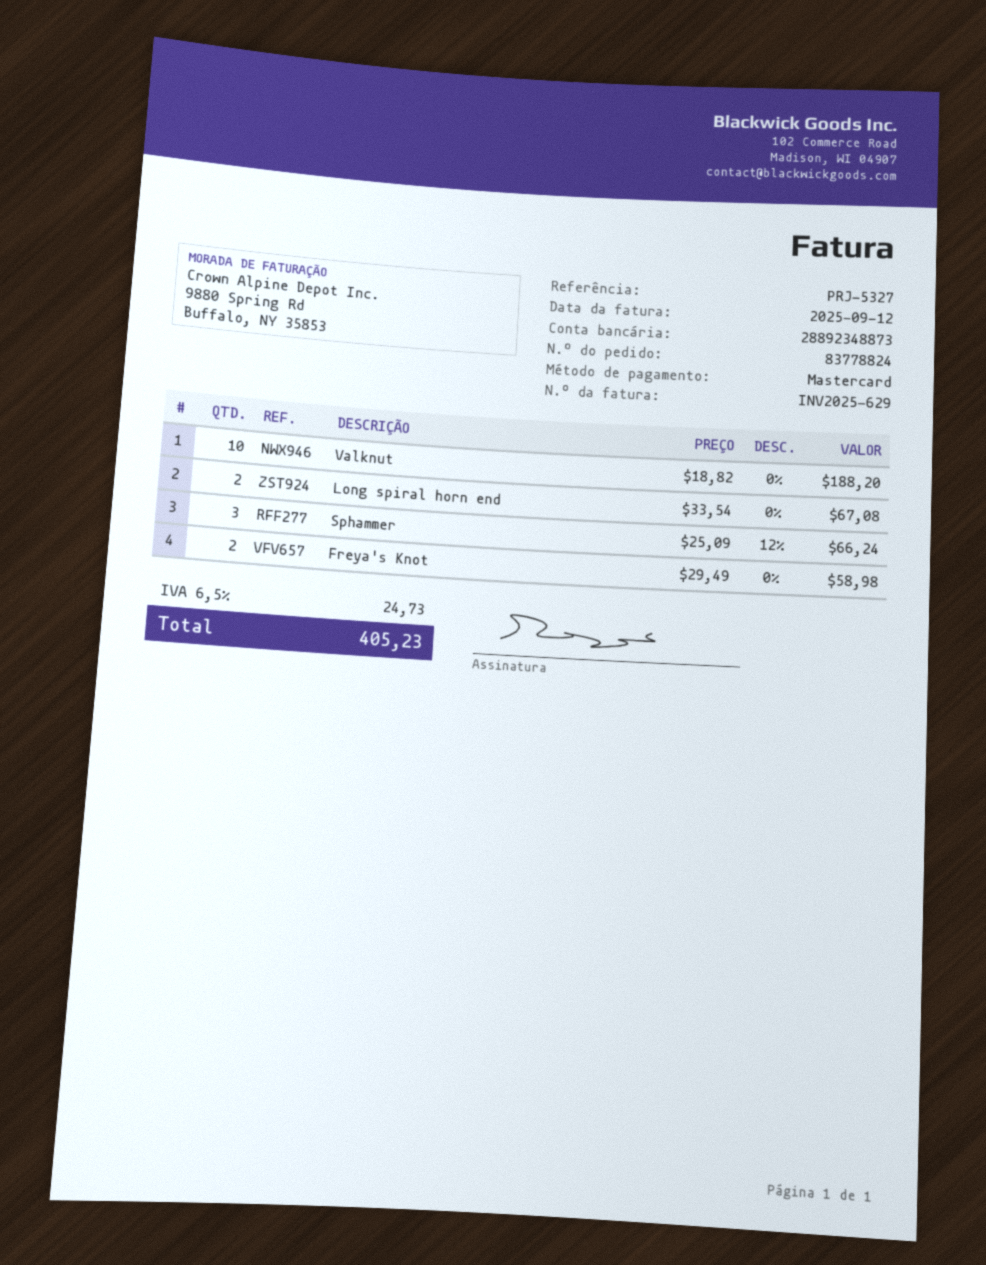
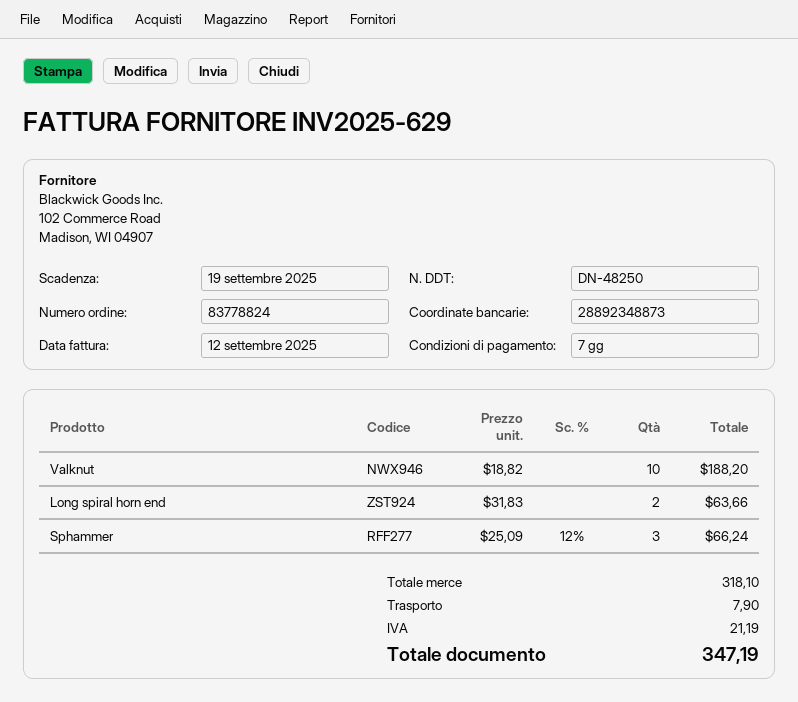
Long spiral horn end: 2 x 33.54 = 67.08 -> 2 x 31.83 = 63.66
Freya's Knot: 2 x 29.49 = 58.98 -> none
shipping: none -> 7.90
tax: 24.73 -> 21.19
total: 405.23 -> 347.19

